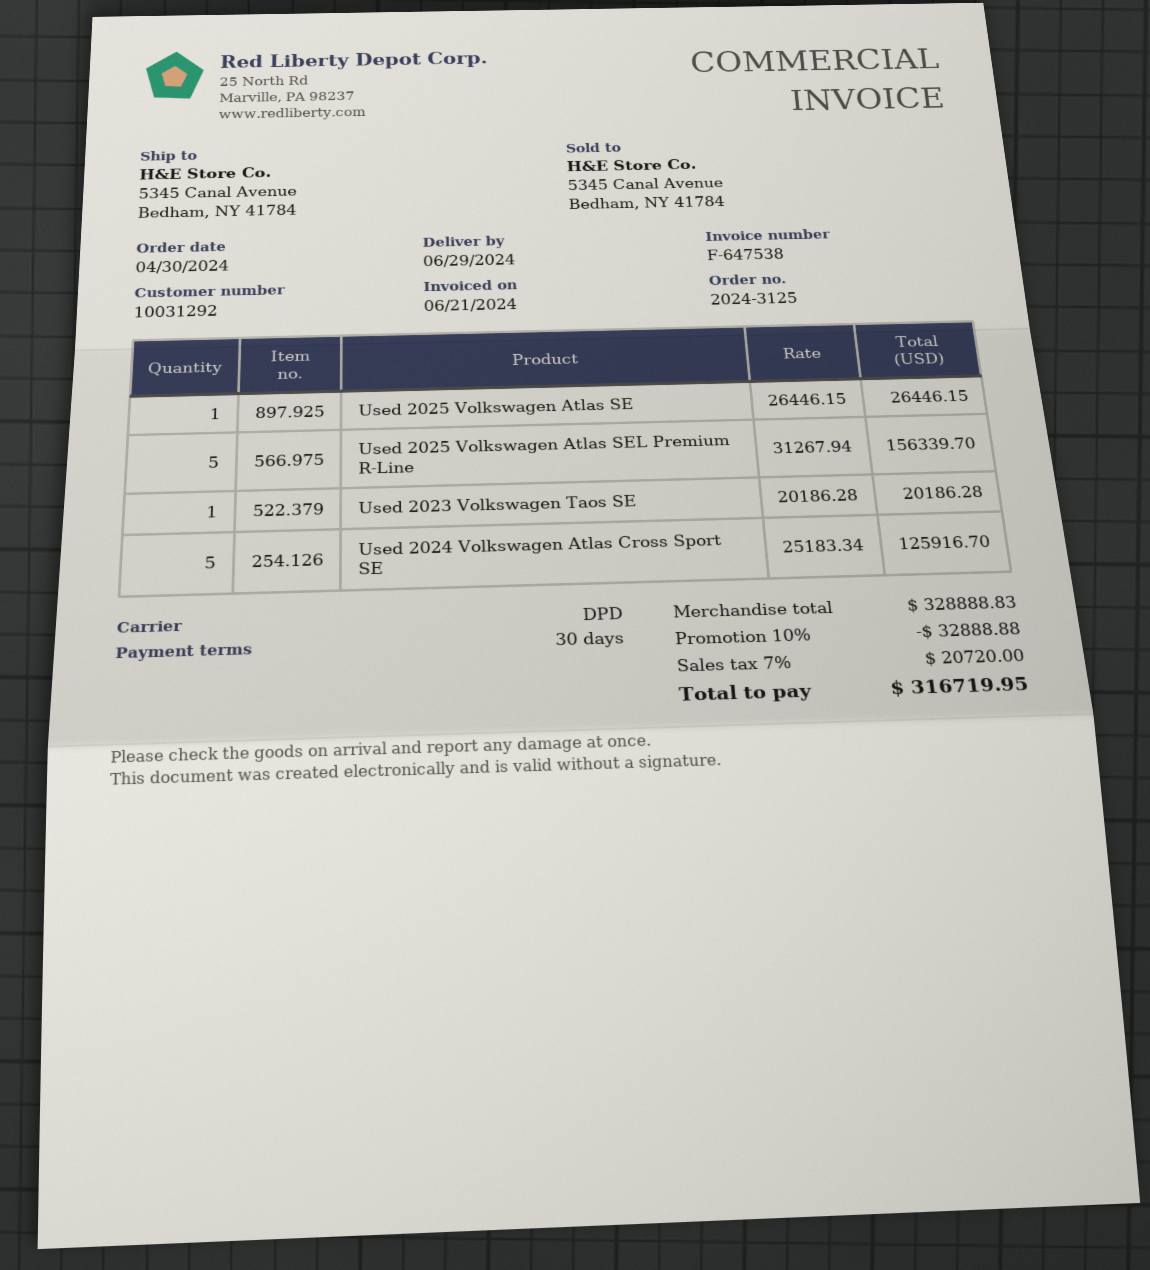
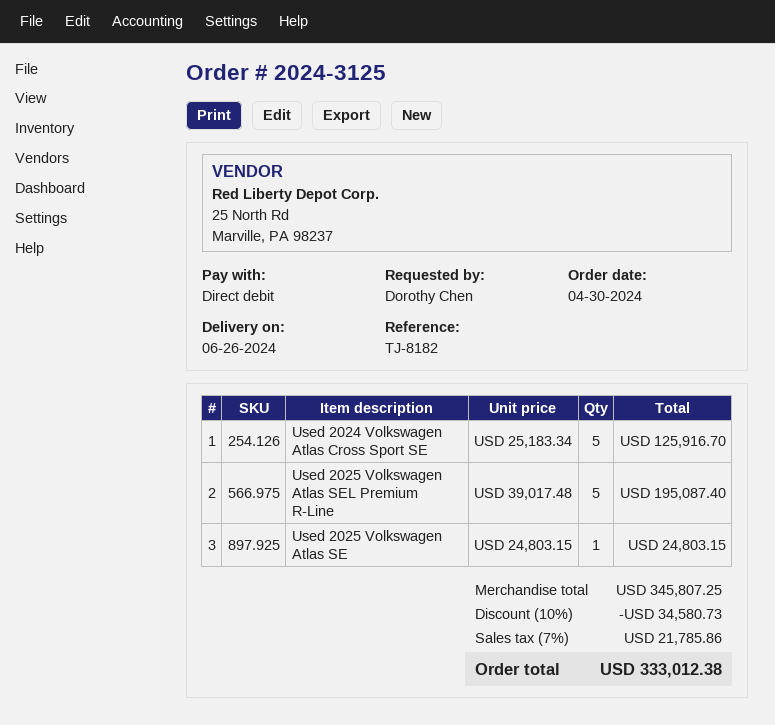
delivery date: 2024-06-29 -> 2024-06-26
Used 2025 Volkswagen Atlas SE: 1 x 26446.15 = 26446.15 -> 1 x 24803.15 = 24803.15
Used 2025 Volkswagen Atlas SEL Premium R-Line: 5 x 31267.94 = 156339.70 -> 5 x 39017.48 = 195087.40
Used 2023 Volkswagen Taos SE: 1 x 20186.28 = 20186.28 -> none
subtotal: 328888.83 -> 345807.25
discount: 10% = 32888.88 -> 10% = 34580.73
tax: 7% = 20720.00 -> 7% = 21785.86
total: 316719.95 -> 333012.38

